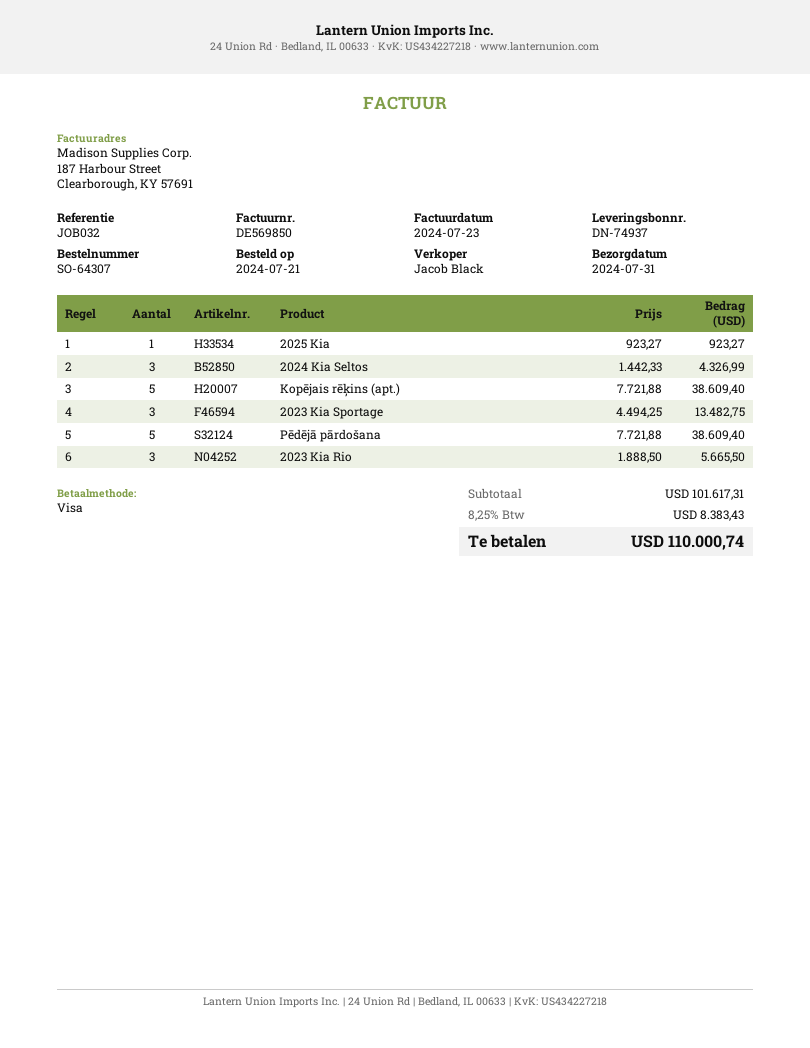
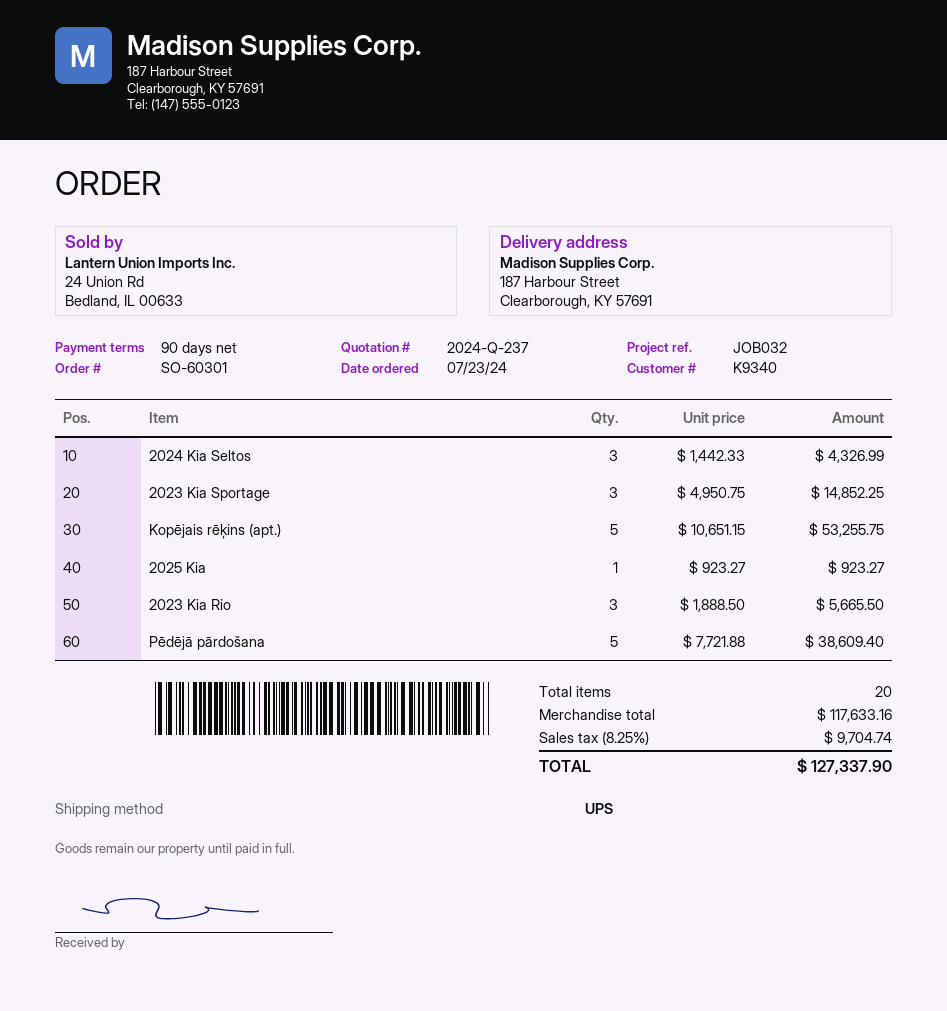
order number: SO-64307 -> SO-60301
order date: 2024-07-21 -> 2024-07-23
Kopējais rēķins (apt.): 5 x 7721.88 = 38609.40 -> 5 x 10651.15 = 53255.75
2023 Kia Sportage: 3 x 4494.25 = 13482.75 -> 3 x 4950.75 = 14852.25
subtotal: 101617.31 -> 117633.16
tax: 8.25% = 8383.43 -> 8.25% = 9704.74
total: 110000.74 -> 127337.90

